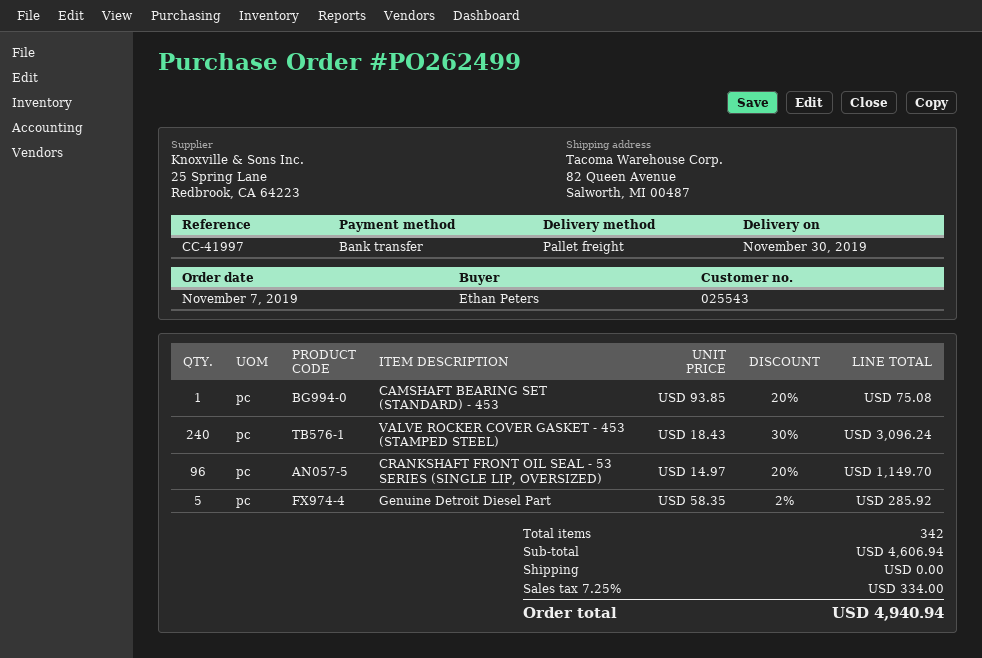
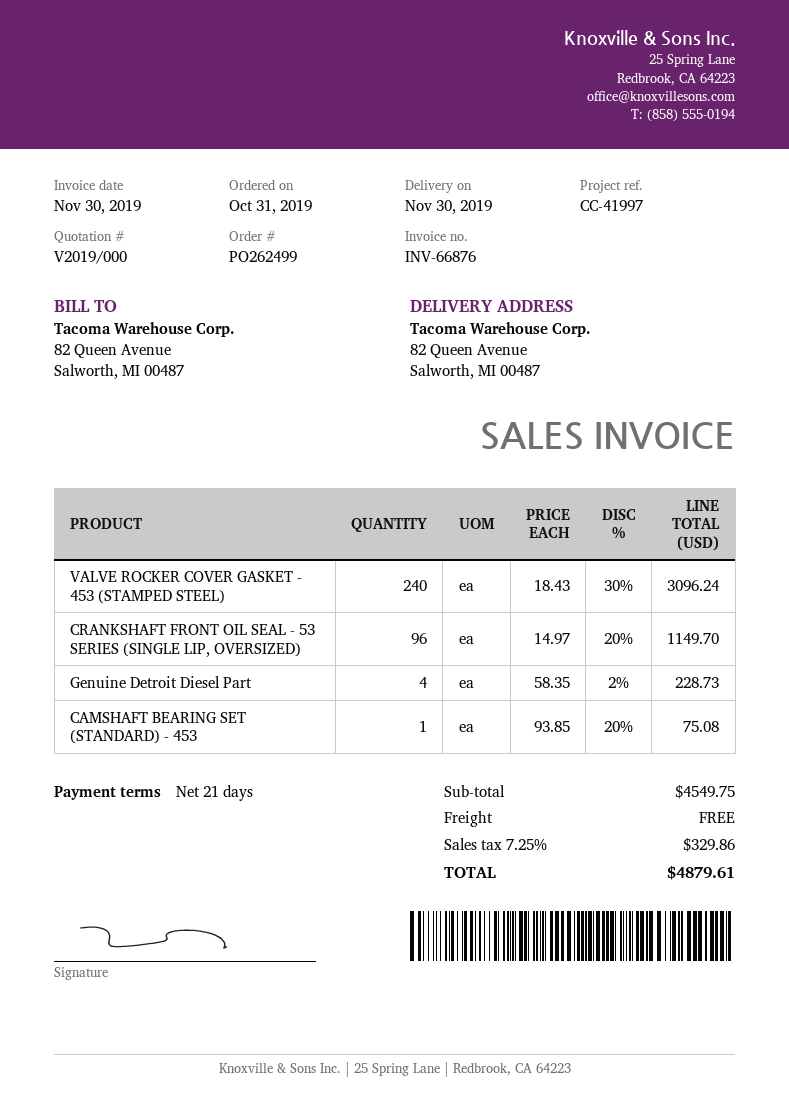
order date: 2019-11-07 -> 2019-10-31
Genuine Detroit Diesel Part: 5 x 58.35 - 2% = 285.92 -> 4 x 58.35 - 2% = 228.73
subtotal: 4606.94 -> 4549.75
tax: 7.25% = 334.00 -> 7.25% = 329.86
total: 4940.94 -> 4879.61

